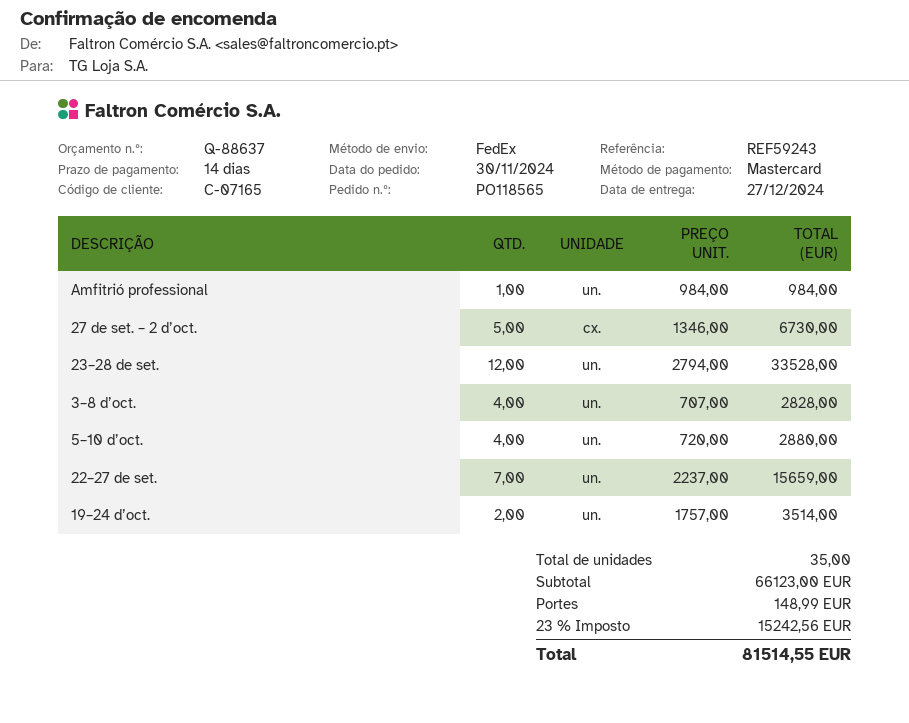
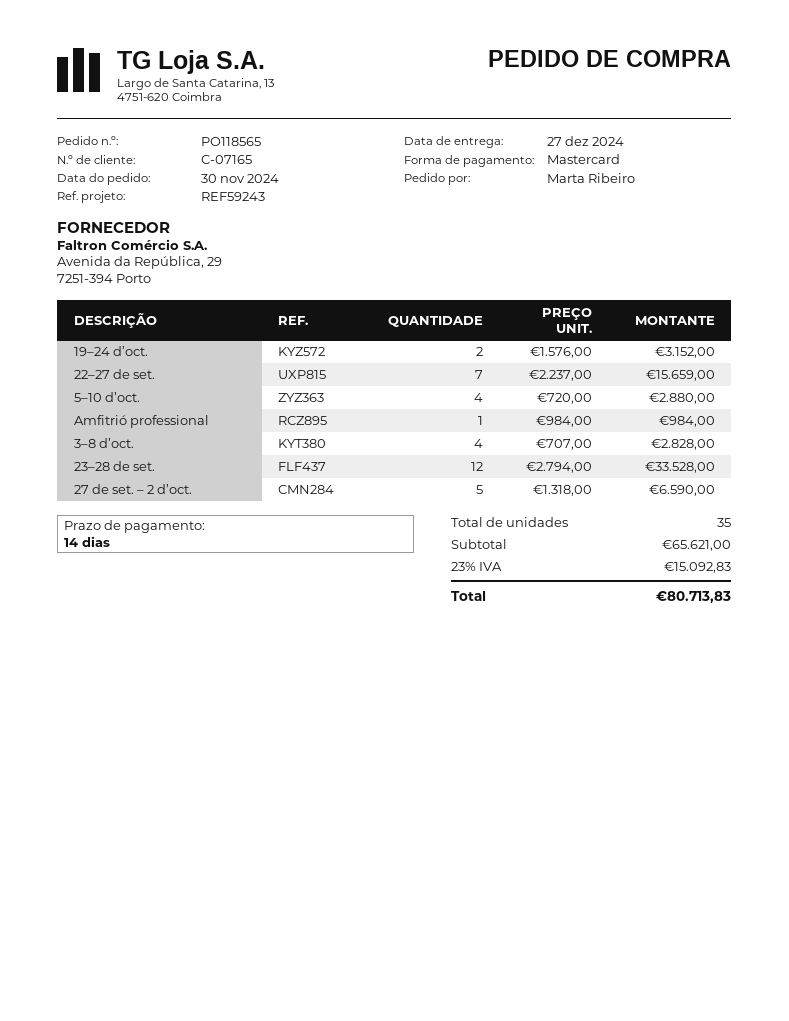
27 de set. – 2 d’oct.: 5 x 1346.00 = 6730.00 -> 5 x 1318.00 = 6590.00
19–24 d’oct.: 2 x 1757.00 = 3514.00 -> 2 x 1576.00 = 3152.00
subtotal: 66123.00 -> 65621.00
shipping: 148.99 -> none
tax: 23% = 15242.56 -> 23% = 15092.83
total: 81514.55 -> 80713.83

